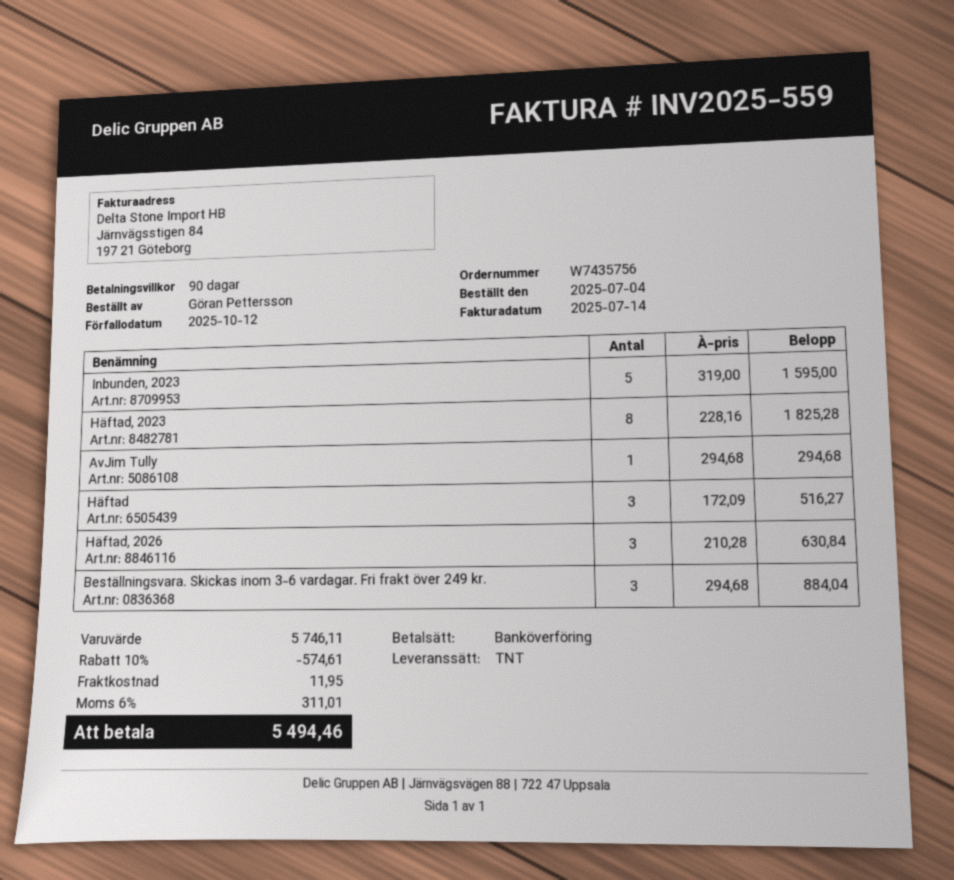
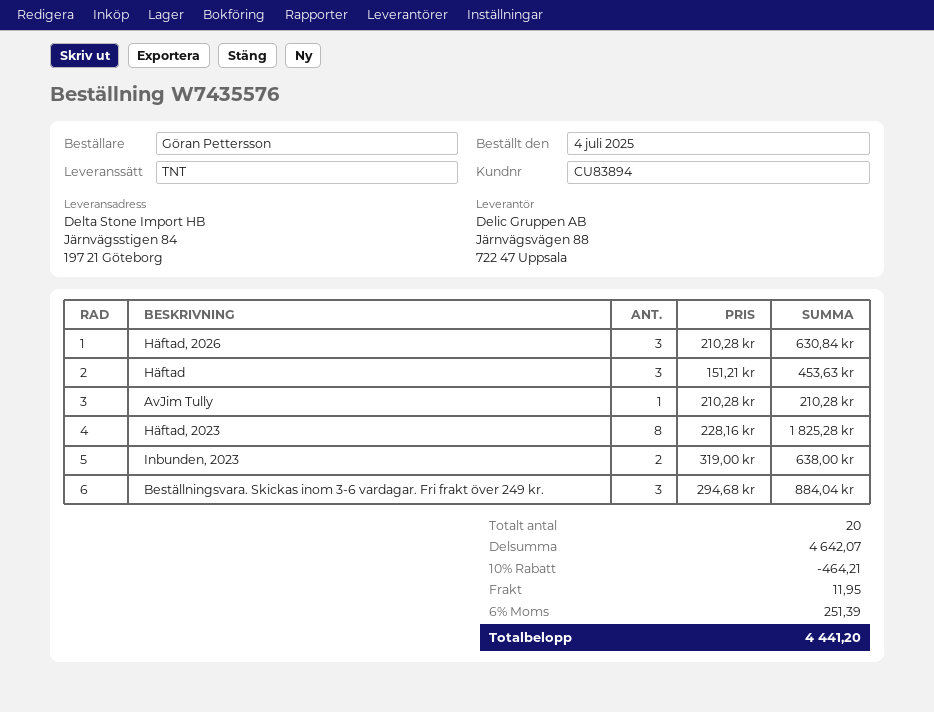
order number: W7435756 -> W7435576
Inbunden, 2023: 5 x 319.00 = 1595.00 -> 2 x 319.00 = 638.00
AvJim Tully: 1 x 294.68 = 294.68 -> 1 x 210.28 = 210.28
Häftad: 3 x 172.09 = 516.27 -> 3 x 151.21 = 453.63
subtotal: 5746.11 -> 4642.07
discount: 10% = 574.61 -> 10% = 464.21
tax: 6% = 311.01 -> 6% = 251.39
total: 5494.46 -> 4441.20

